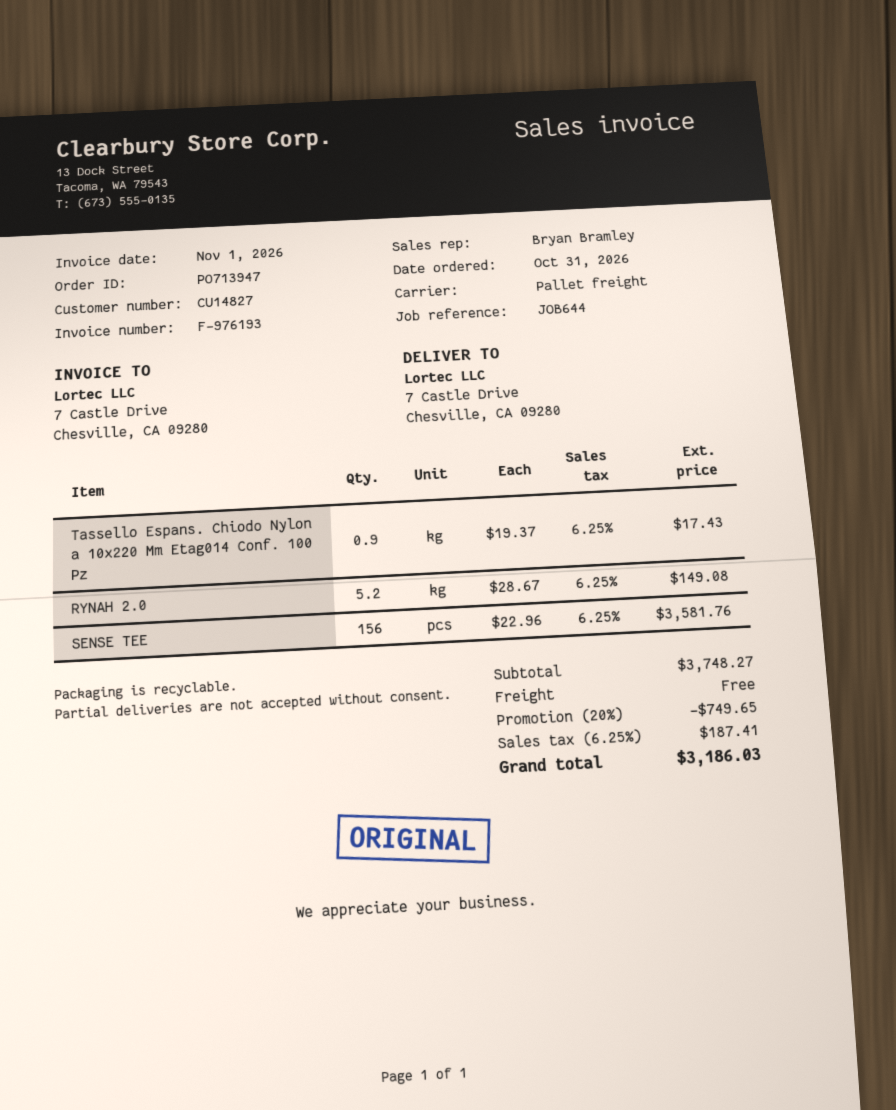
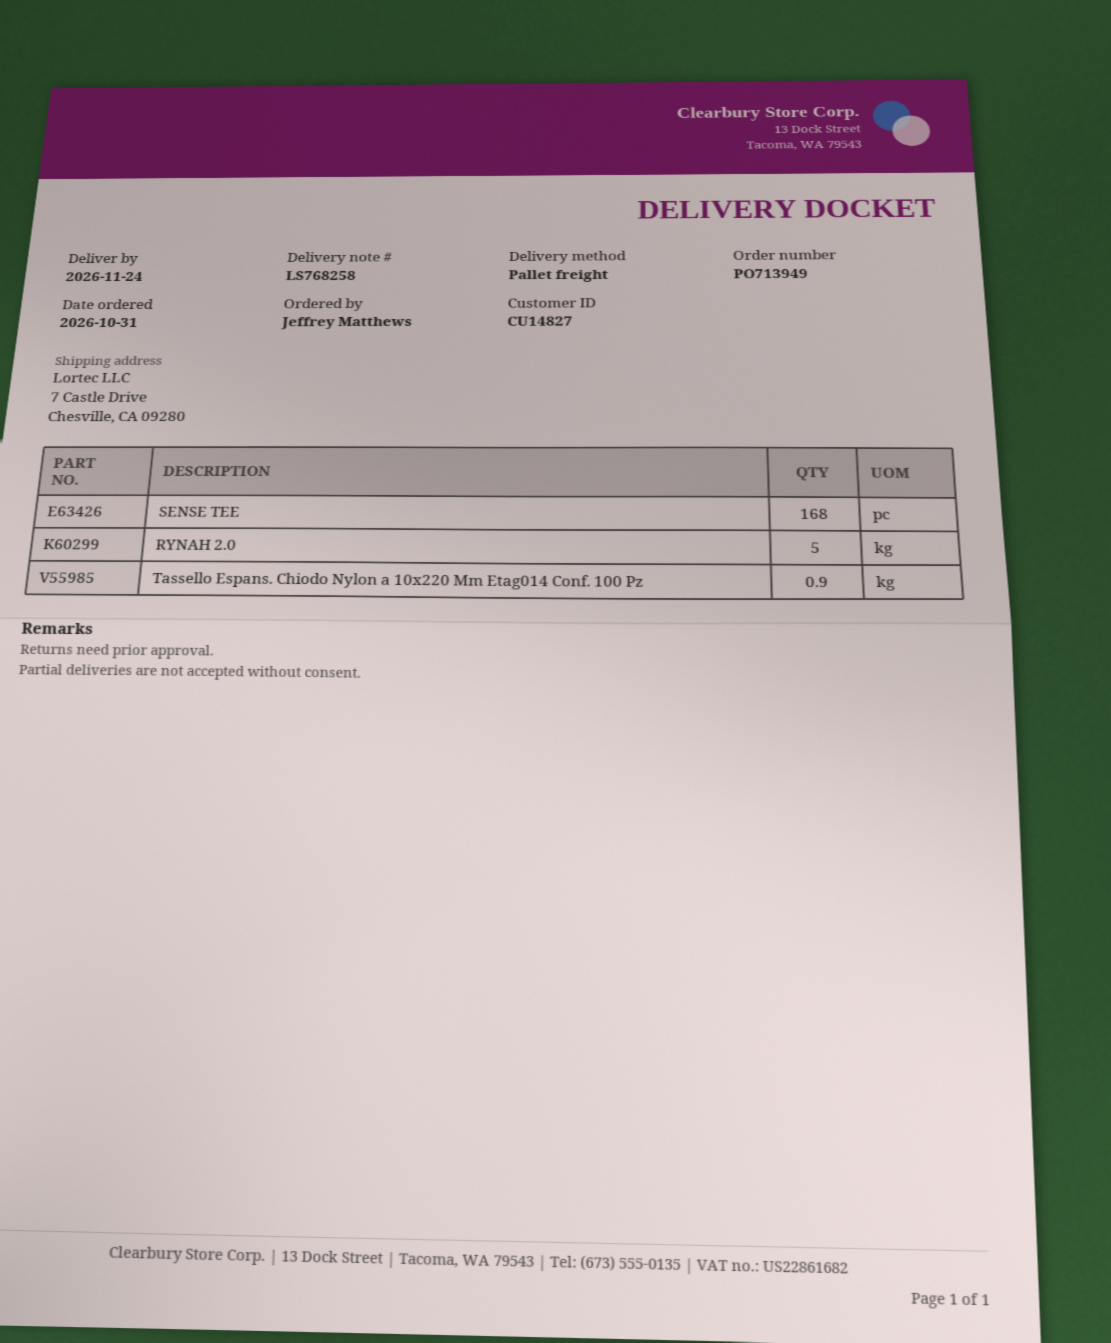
order number: PO713947 -> PO713949
RYNAH 2.0: 5.2 -> 5
SENSE TEE: 156 -> 168

